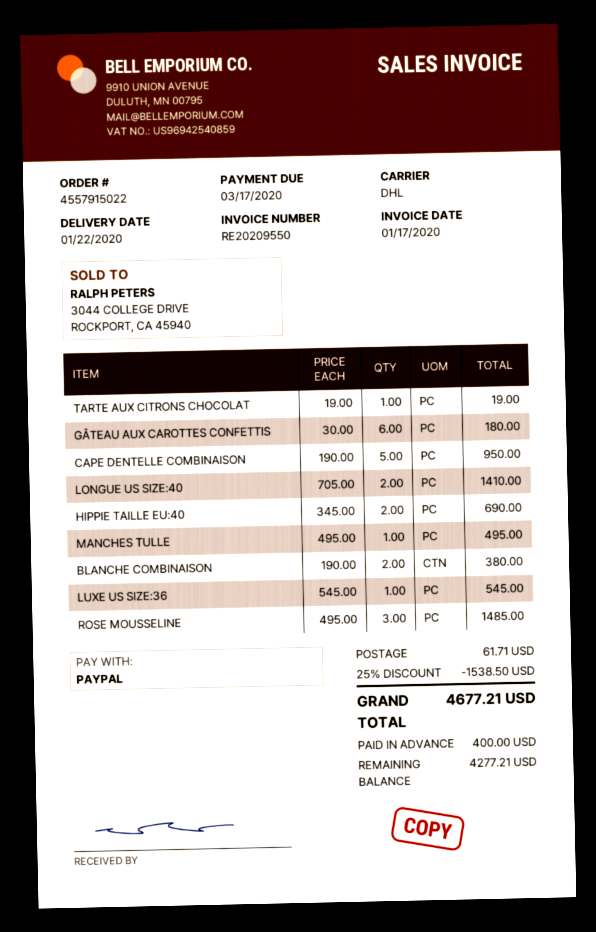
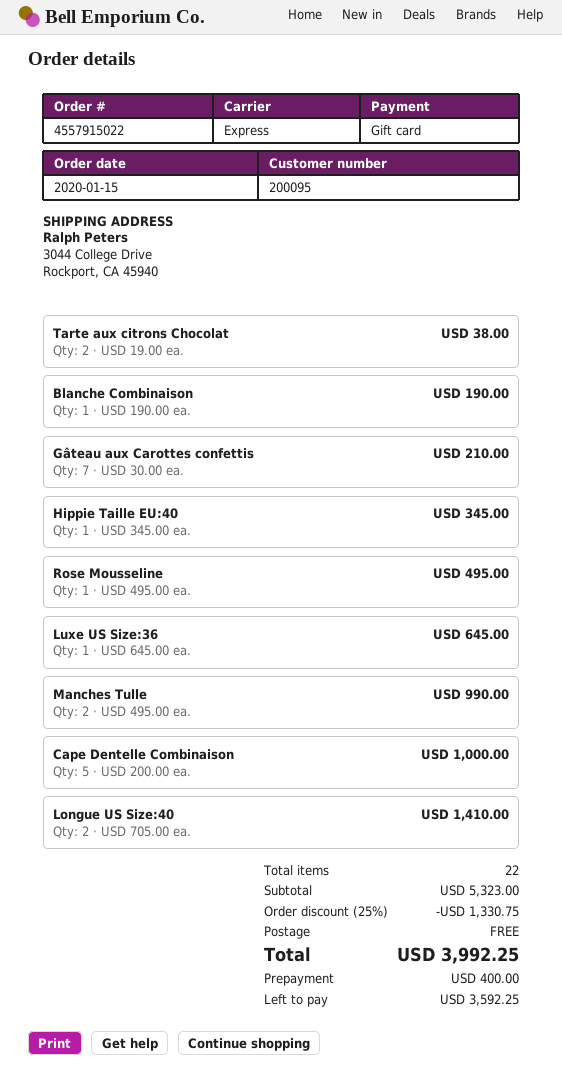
payment method: PayPal -> gift card
shipping method: DHL -> express
TARTE AUX CITRONS CHOCOLAT: 1 x 19.00 = 19.00 -> 2 x 19.00 = 38.00
GÂTEAU AUX CAROTTES CONFETTIS: 6 x 30.00 = 180.00 -> 7 x 30.00 = 210.00
CAPE DENTELLE COMBINAISON: 5 x 190.00 = 950.00 -> 5 x 200.00 = 1000.00
HIPPIE TAILLE EU:40: 2 x 345.00 = 690.00 -> 1 x 345.00 = 345.00
MANCHES TULLE: 1 x 495.00 = 495.00 -> 2 x 495.00 = 990.00
BLANCHE COMBINAISON: 2 x 190.00 = 380.00 -> 1 x 190.00 = 190.00
LUXE US SIZE:36: 1 x 545.00 = 545.00 -> 1 x 645.00 = 645.00
ROSE MOUSSELINE: 3 x 495.00 = 1485.00 -> 1 x 495.00 = 495.00
discount: 25% = 1538.50 -> 25% = 1330.75
shipping: 61.71 -> 0.00
total: 4677.21 -> 3992.25
balance: 4277.21 -> 3592.25

